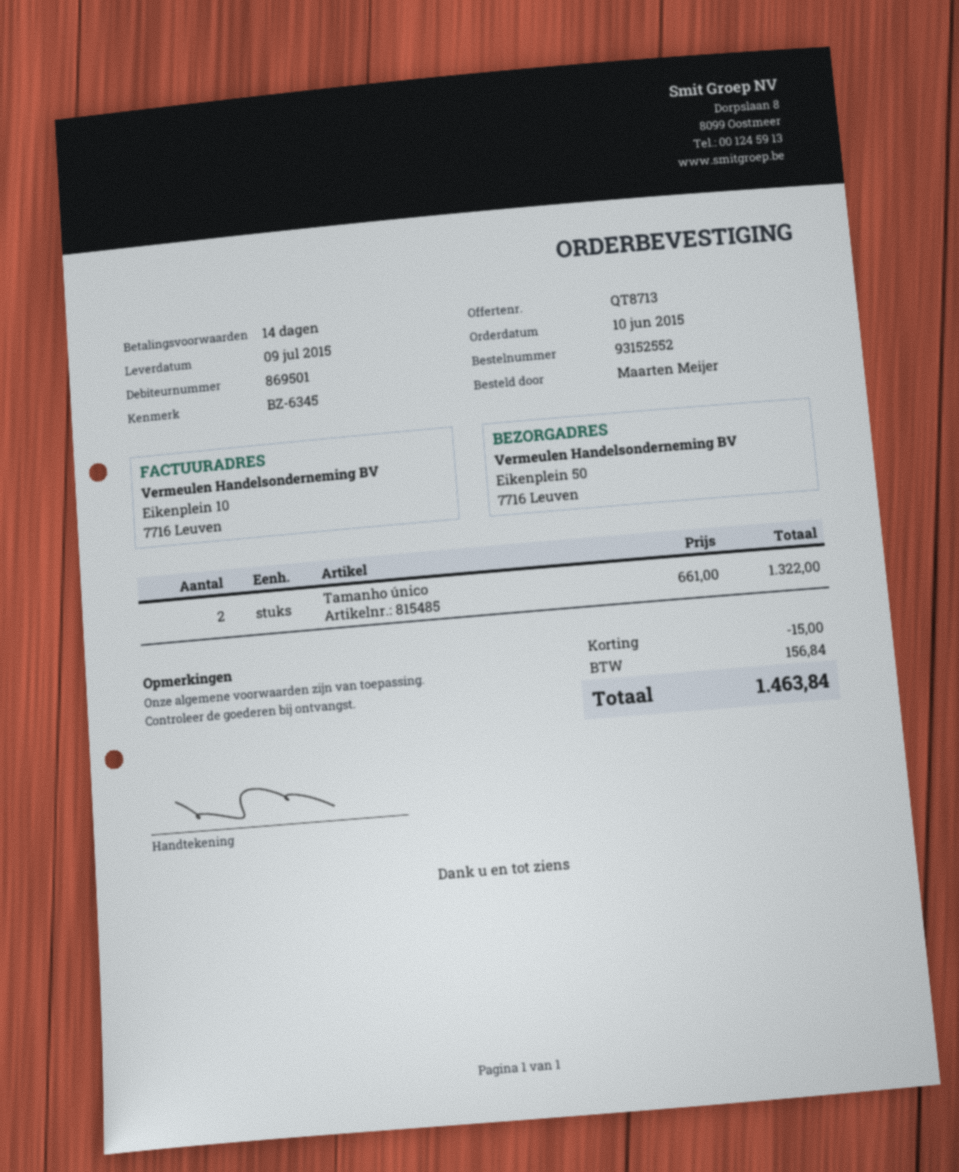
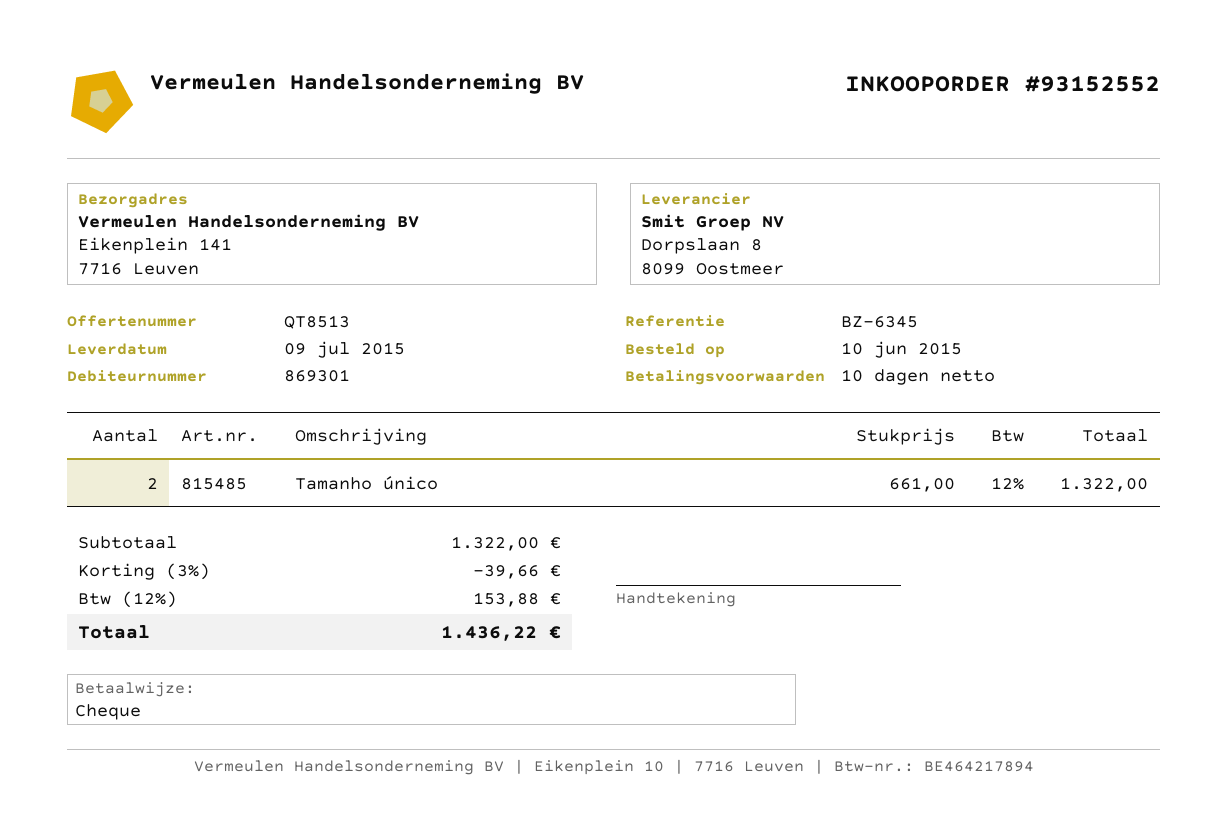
quote number: QT8713 -> QT8513
payment terms: 14 days -> 10 days
customer number: 869501 -> 869301
ship to: Eikenplein 50, 7716 Leuven -> Eikenplein 141, 7716 Leuven
discount: 15.00 -> 39.66
tax: 156.84 -> 153.88
total: 1463.84 -> 1436.22

